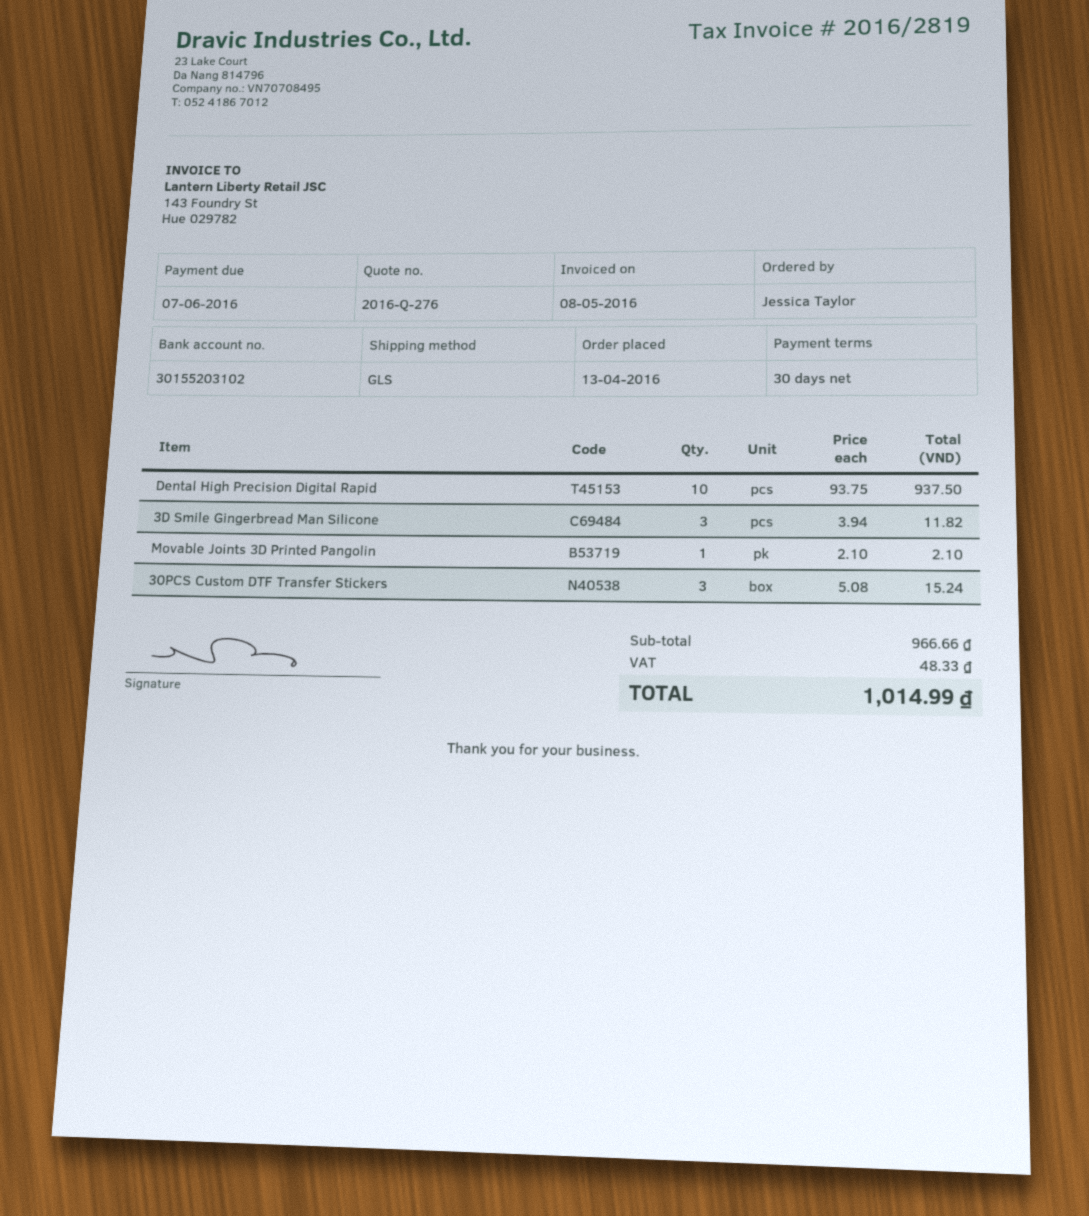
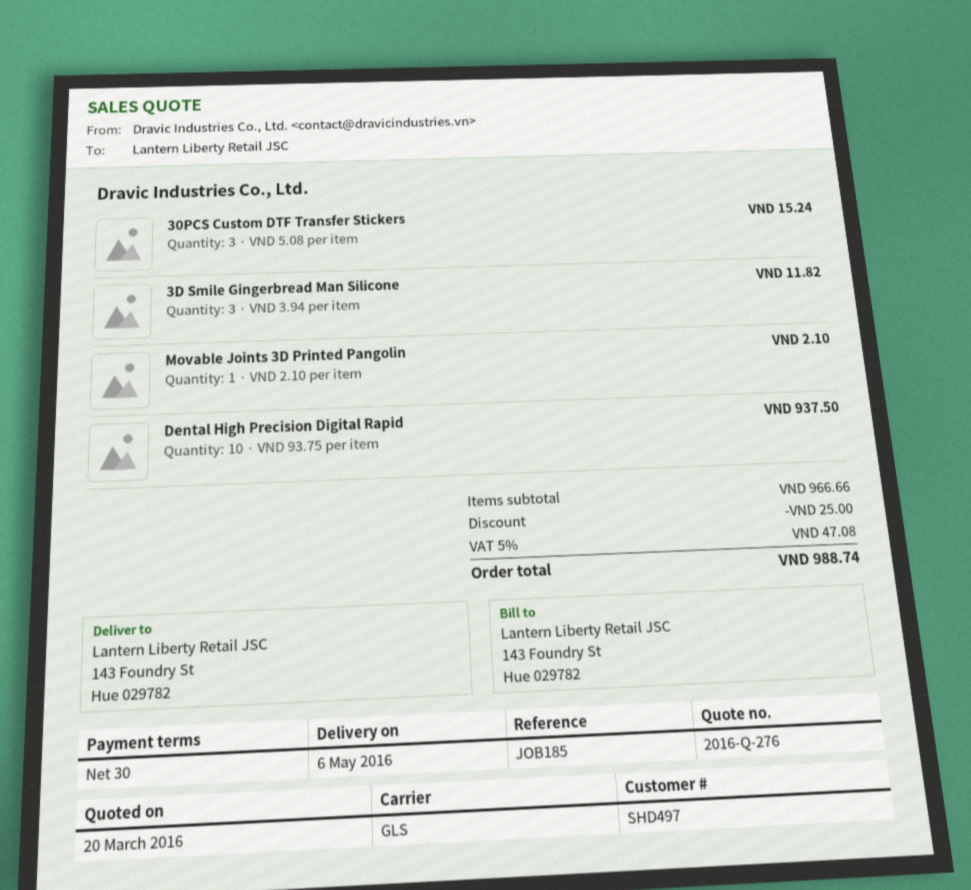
discount: none -> 25.00
tax: 48.33 -> 47.08
total: 1014.99 -> 988.74

